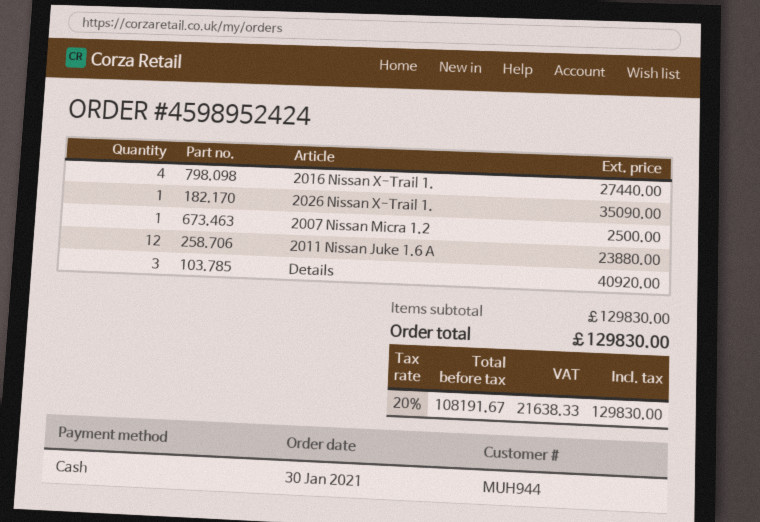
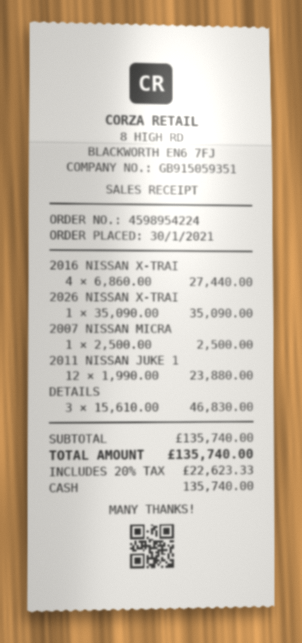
order number: 4598952424 -> 4598954224
Details: 3 for 40920.00 -> 3 for 46830.00
subtotal: 129830.00 -> 135740.00
tax: 20% = 21638.33 -> 20% = 22623.33
total: 129830.00 -> 135740.00

